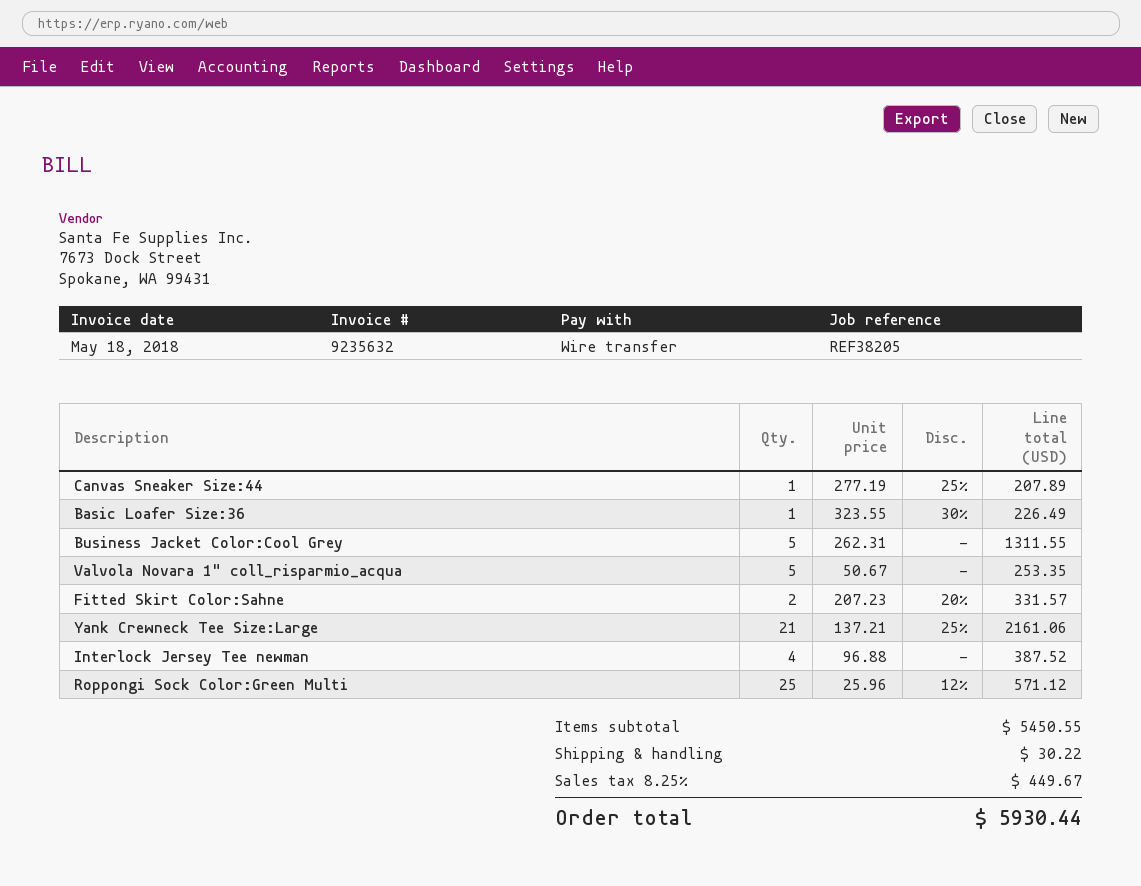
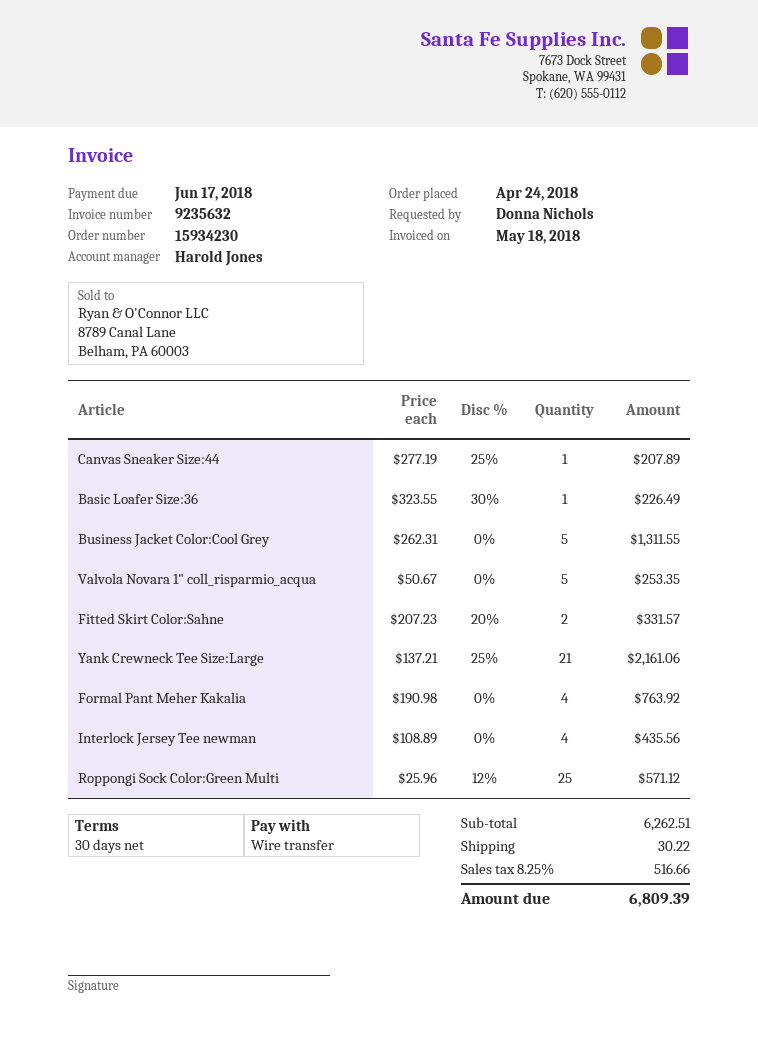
Interlock Jersey Tee newman: 4 x 96.88 = 387.52 -> 4 x 108.89 = 435.56
Formal Pant Meher Kakalia: none -> 4 x 190.98 = 763.92
subtotal: 5450.55 -> 6262.51
tax: 8.25% = 449.67 -> 8.25% = 516.66
total: 5930.44 -> 6809.39

